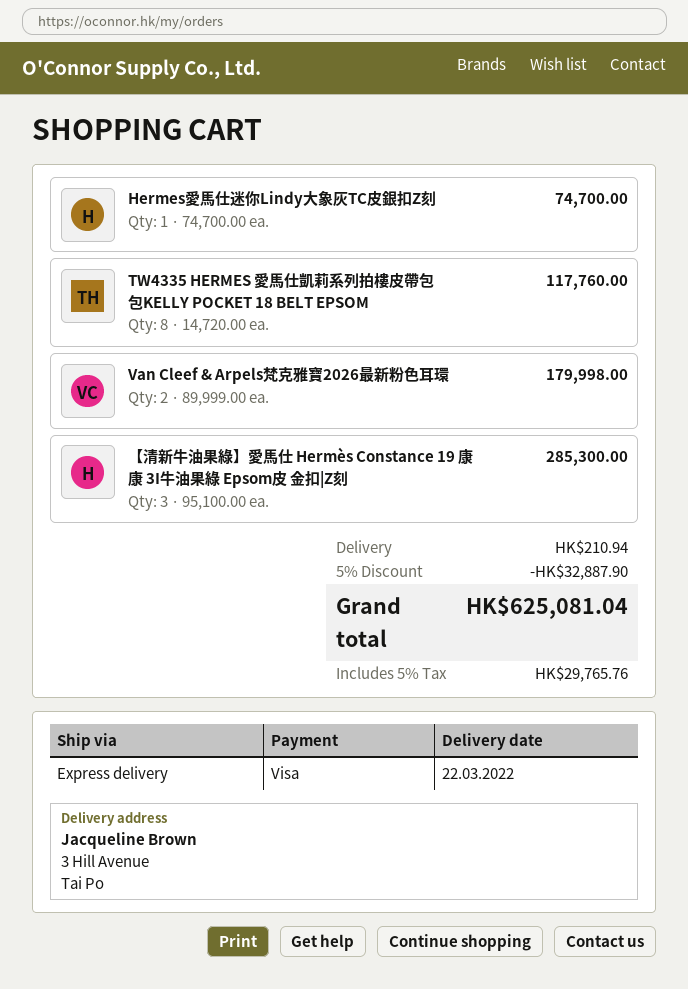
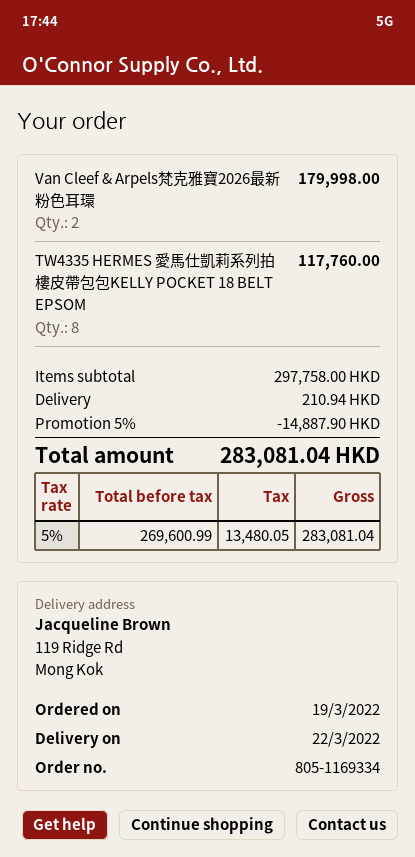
ship to: 3 Hill Avenue, Tai Po -> 119 Ridge Rd, Mong Kok
Hermes愛馬仕迷你Lindy大象灰TC皮銀扣Z刻: 1 for 74700.00 -> none
【清新牛油果綠】愛馬仕 Hermès Constance 19 康康 3I牛油果綠 Epsom皮 金扣|Z刻: 3 for 285300.00 -> none
discount: 5% = 32887.90 -> 5% = 14887.90
tax: 5% = 29765.76 -> 5% = 13480.05
total: 625081.04 -> 283081.04

